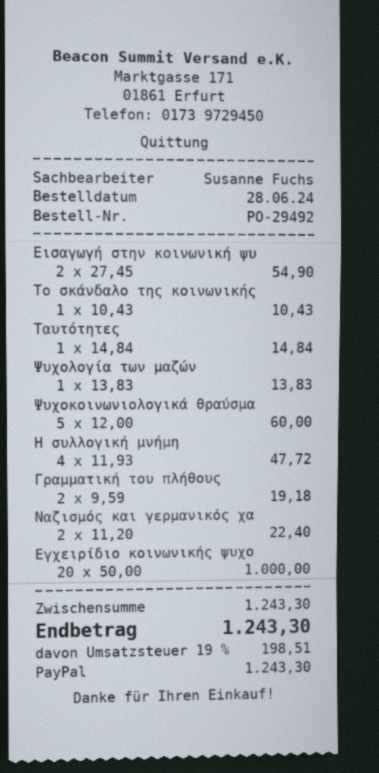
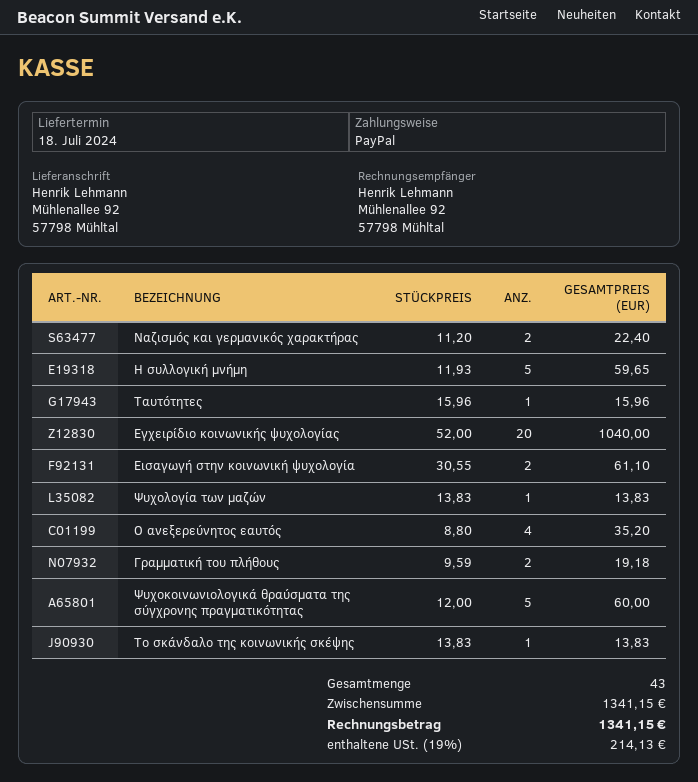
Εισαγωγή στην κοινωνική ψυ: 2 x 27.45 = 54.90 -> 2 x 30.55 = 61.10
Το σκάνδαλο της κοινωνικής: 1 x 10.43 = 10.43 -> 1 x 13.83 = 13.83
Ταυτότητες: 1 x 14.84 = 14.84 -> 1 x 15.96 = 15.96
Η συλλογική μνήμη: 4 x 11.93 = 47.72 -> 5 x 11.93 = 59.65
Εγχειρίδιο κοινωνικής ψυχο: 20 x 50.00 = 1000.00 -> 20 x 52.00 = 1040.00
Ο ανεξερεύνητος εαυτός: none -> 4 x 8.80 = 35.20
subtotal: 1243.30 -> 1341.15
tax: 19% = 198.51 -> 19% = 214.13
total: 1243.30 -> 1341.15

